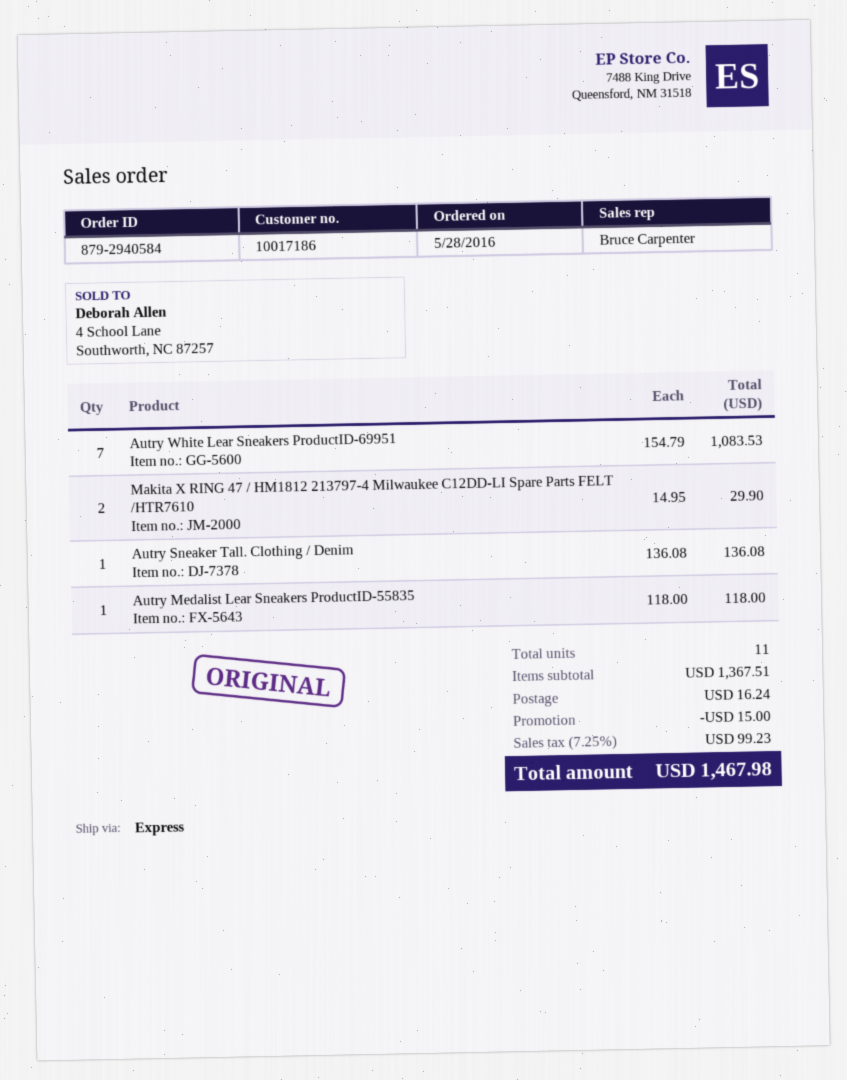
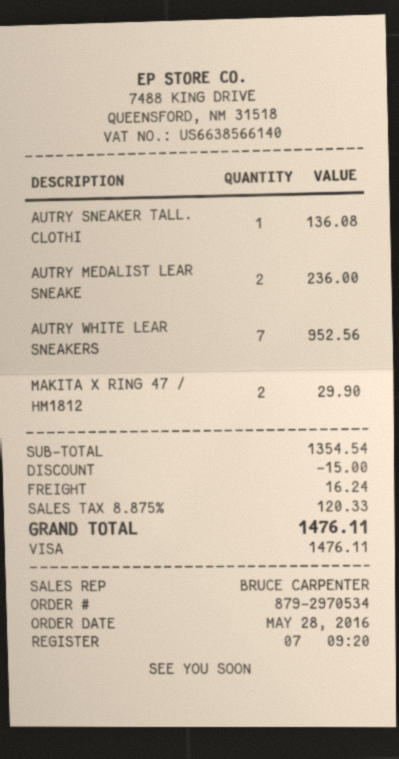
order number: 879-2940584 -> 879-2970534
Autry White Lear Sneakers ProductID-69951: 7 for 1083.53 -> 7 for 952.56
Autry Medalist Lear Sneakers ProductID-55835: 1 for 118.00 -> 2 for 236.00
subtotal: 1367.51 -> 1354.54
tax: 7.25% = 99.23 -> 8.875% = 120.33
total: 1467.98 -> 1476.11

